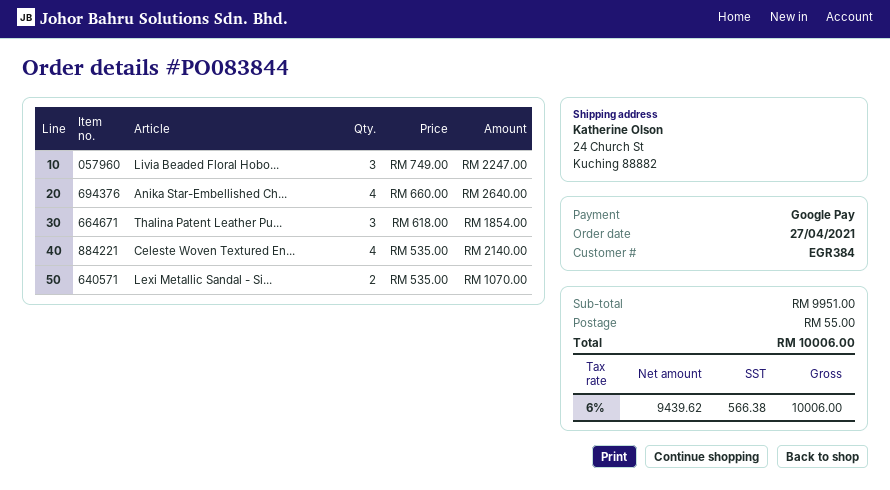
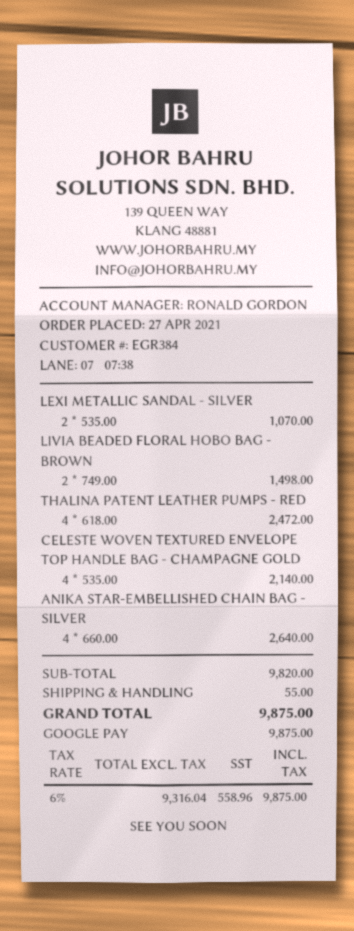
Livia Beaded Floral Hobo...: 3 x 749.00 = 2247.00 -> 2 x 749.00 = 1498.00
Thalina Patent Leather Pu...: 3 x 618.00 = 1854.00 -> 4 x 618.00 = 2472.00
subtotal: 9951.00 -> 9820.00
net: 9439.62 -> 9316.04
tax: 6% = 566.38 -> 6% = 558.96
total: 10006.00 -> 9875.00

